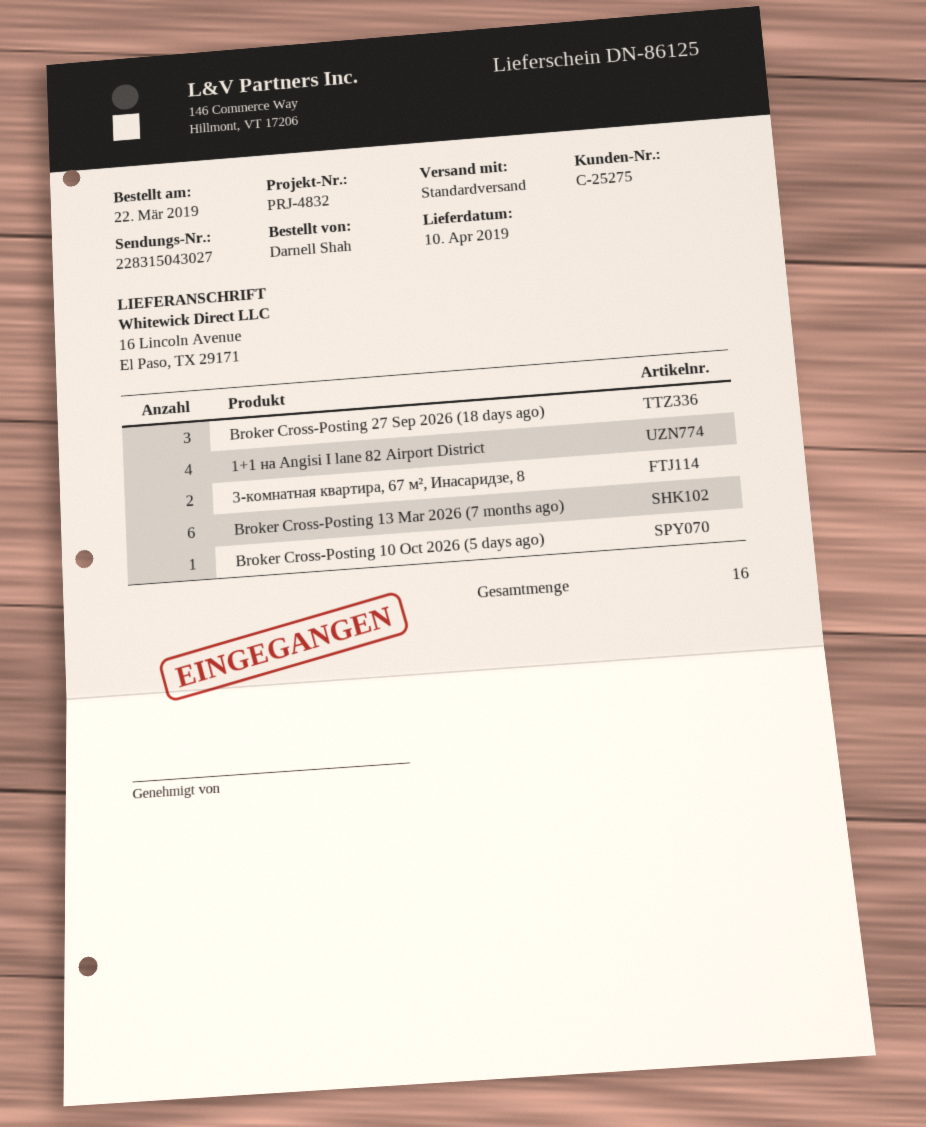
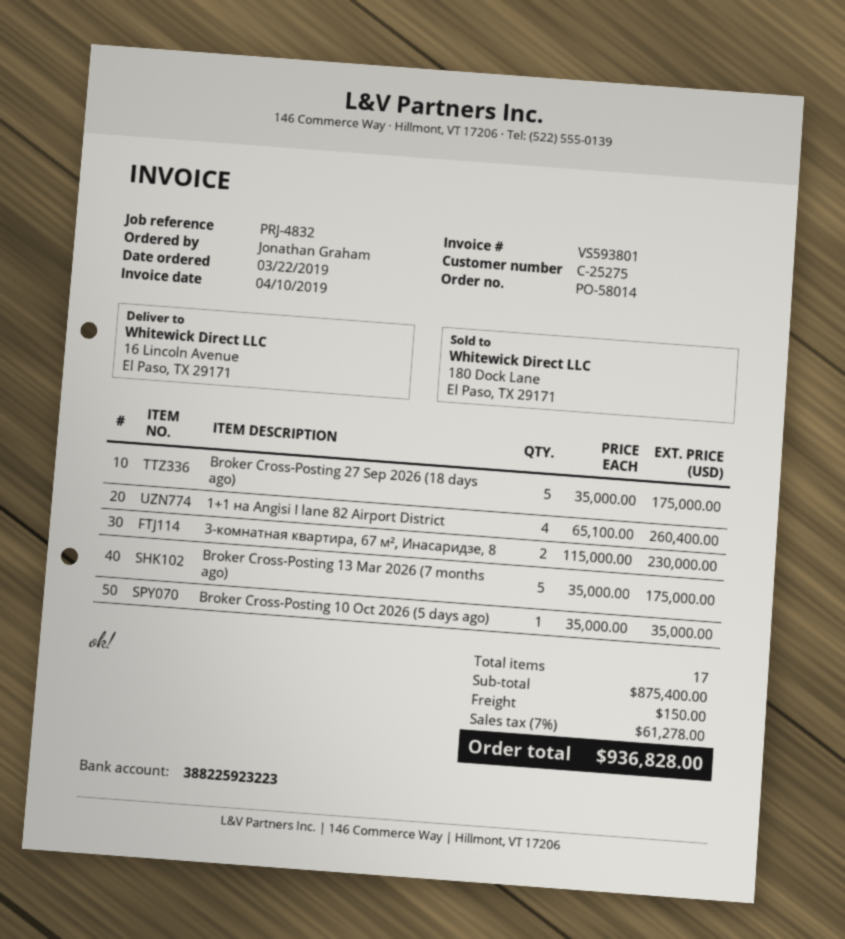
ordered by: Darnell Shah -> Jonathan Graham
Broker Cross-Posting 27 Sep 2026 (18 days ago): 3 -> 5
Broker Cross-Posting 13 Mar 2026 (7 months ago): 6 -> 5
total quantity: 16 -> 17

